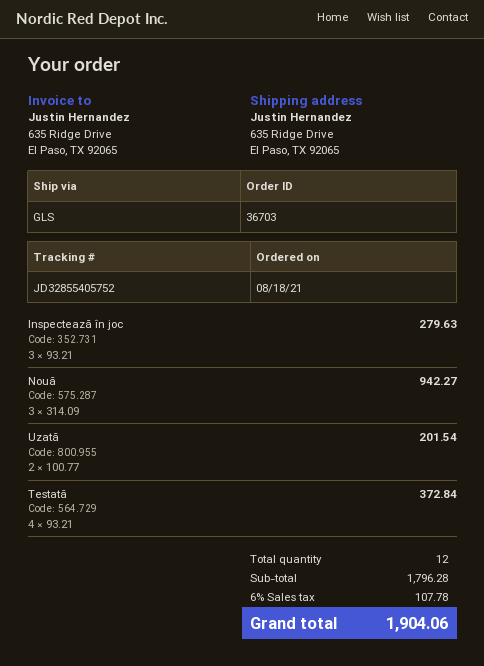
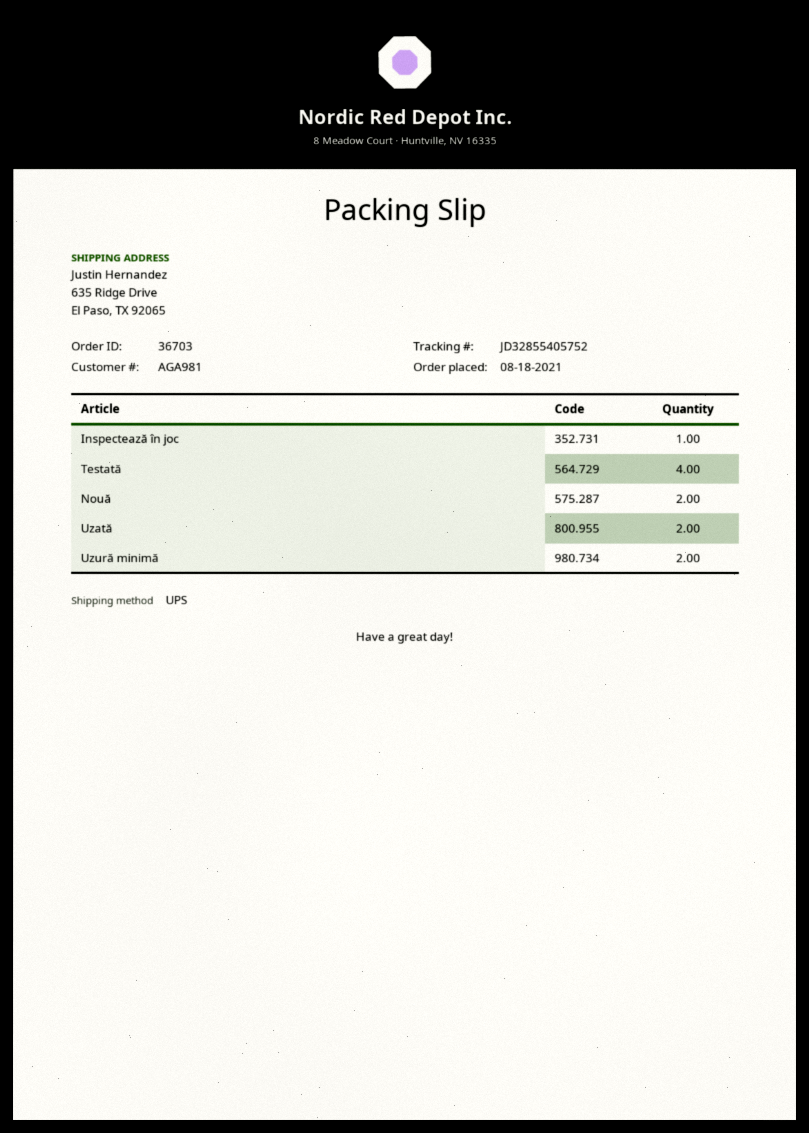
shipping method: GLS -> UPS
Inspectează în joc: 3 -> 1
Nouă: 3 -> 2
Uzură minimă: none -> 2

